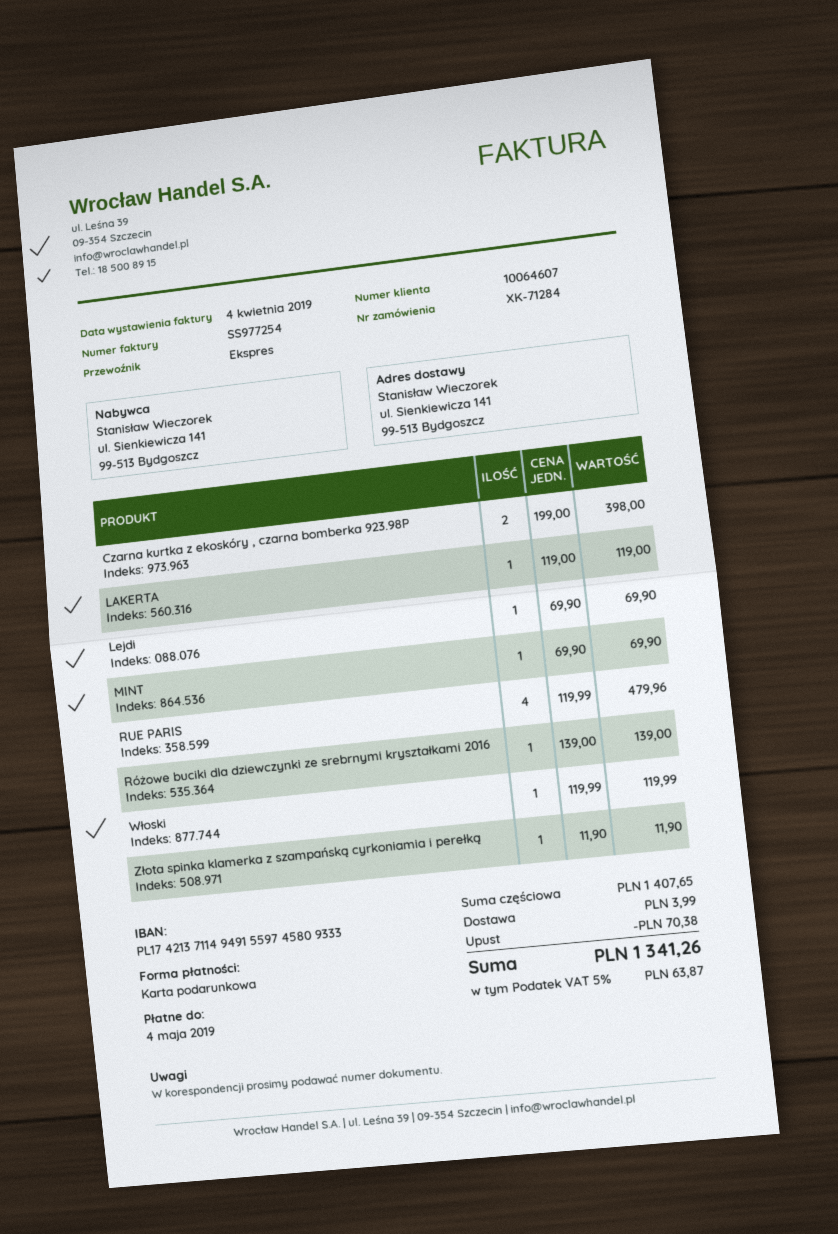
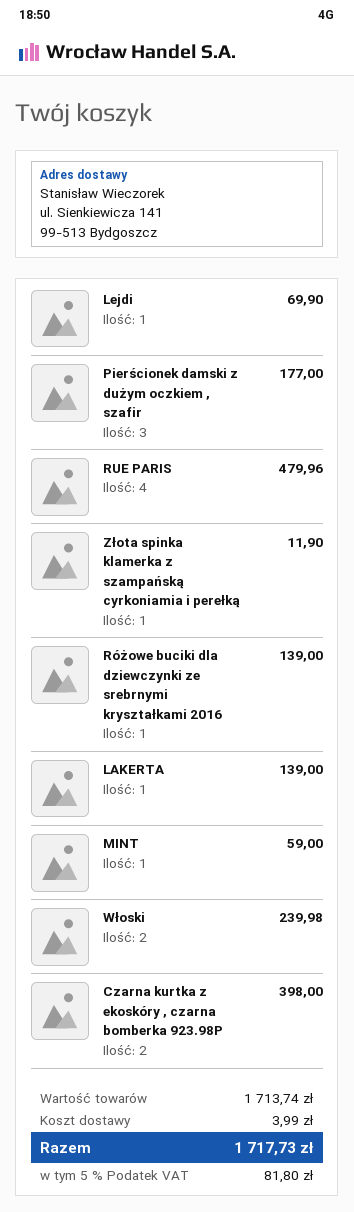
LAKERTA: 1 for 119.00 -> 1 for 139.00
MINT: 1 for 69.90 -> 1 for 59.00
Włoski: 1 for 119.99 -> 2 for 239.98
Pierścionek damski z dużym oczkiem , szafir: none -> 3 for 177.00
subtotal: 1407.65 -> 1713.74
discount: 70.38 -> none
tax: 5% = 63.87 -> 5% = 81.80
total: 1341.26 -> 1717.73

